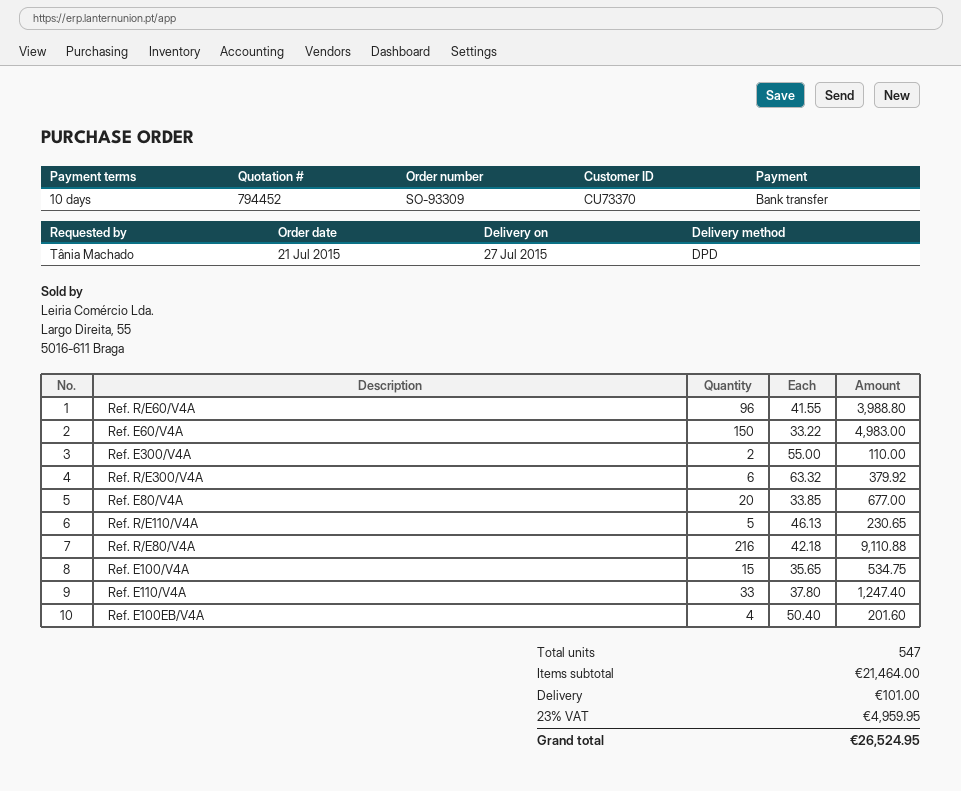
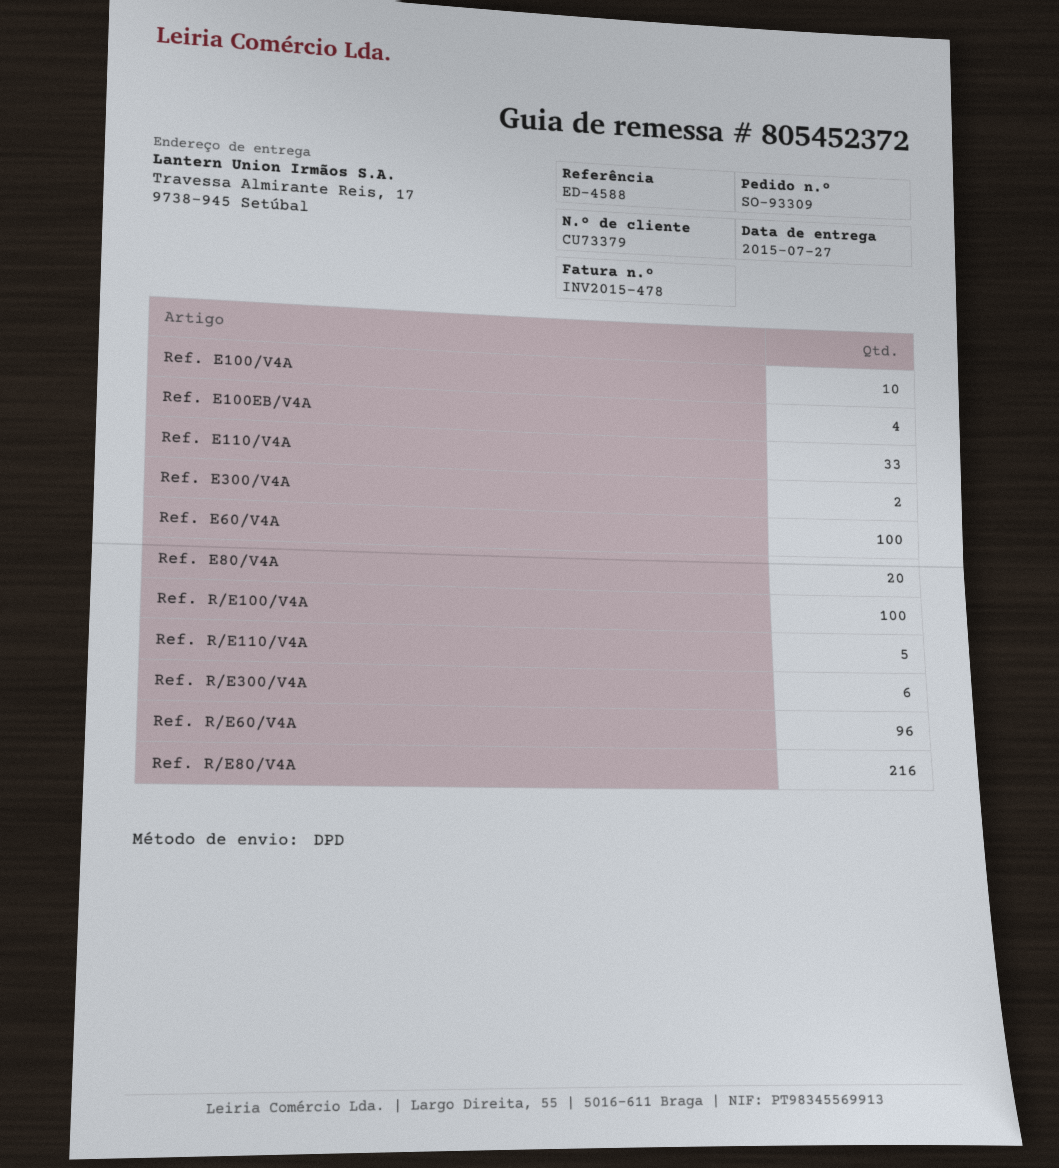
customer number: CU73370 -> CU73379
Ref. E60/V4A: 150 -> 100
Ref. E100/V4A: 15 -> 10
Ref. R/E100/V4A: none -> 100

